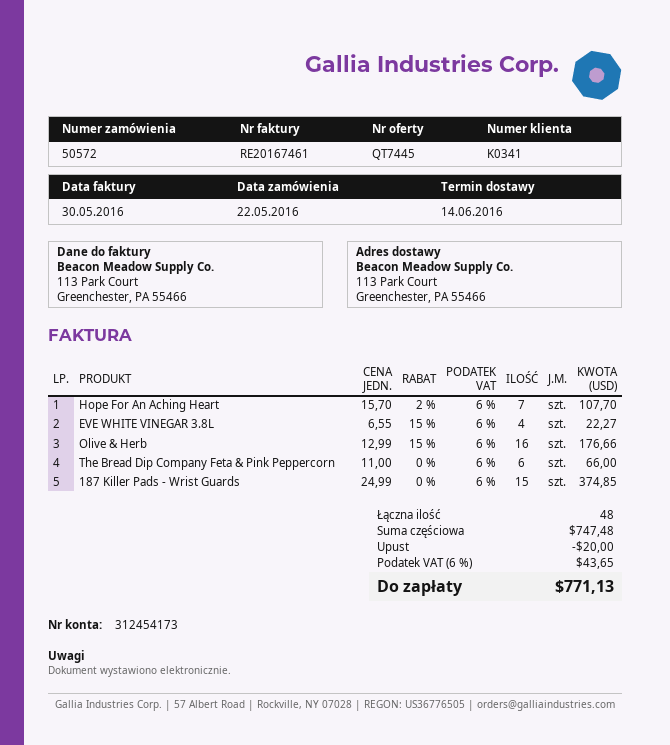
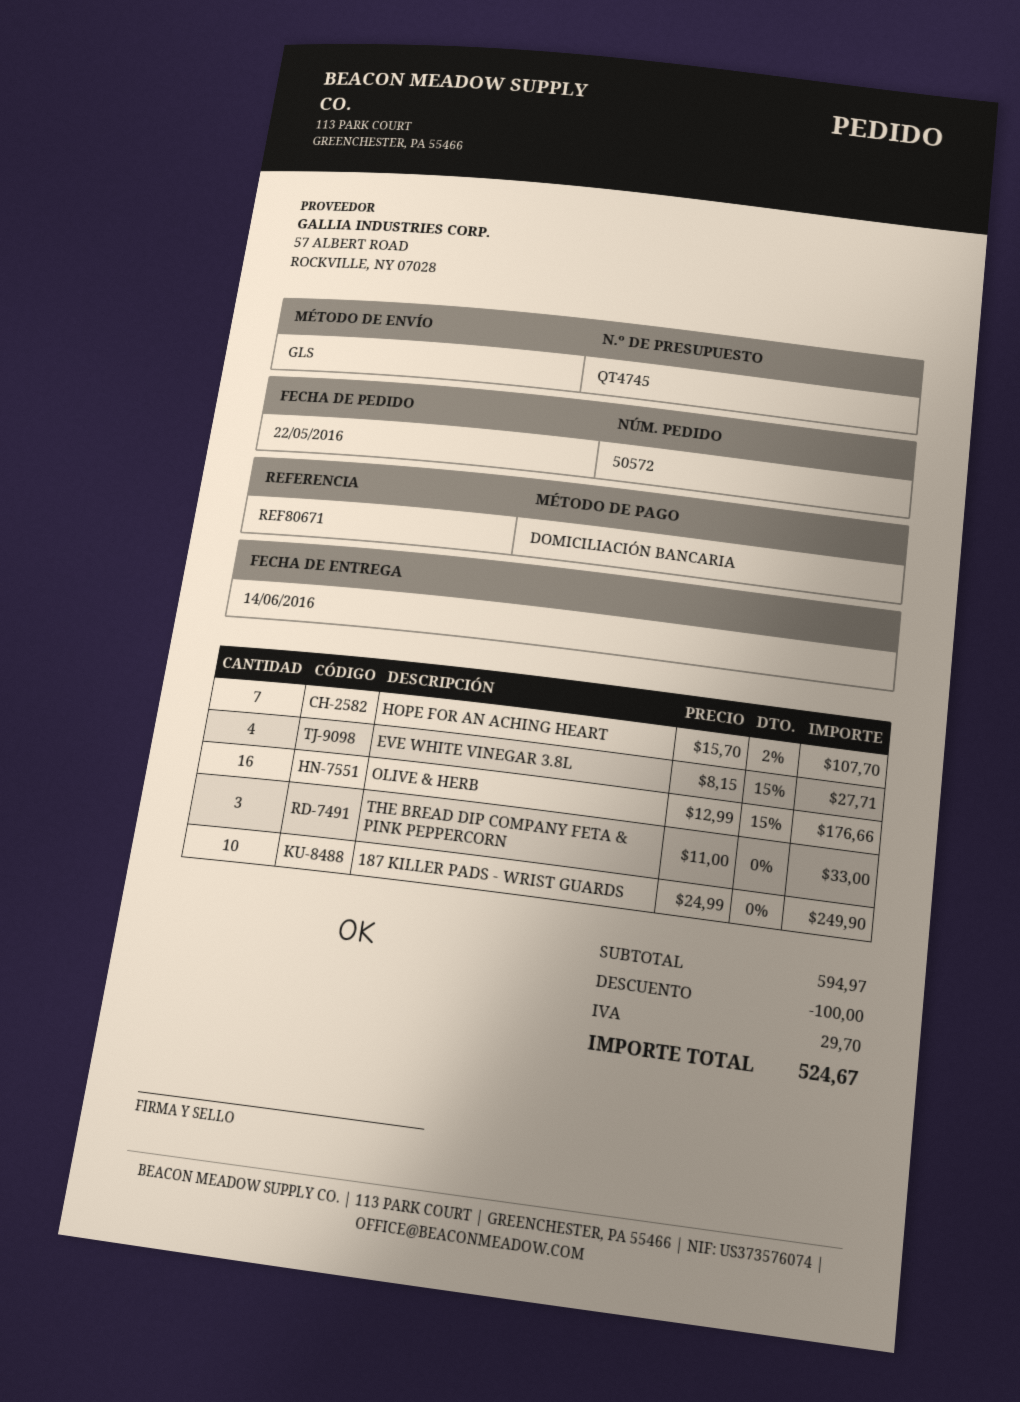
quote number: QT7445 -> QT4745
EVE WHITE VINEGAR 3.8L: 4 x 6.55 - 15% = 22.27 -> 4 x 8.15 - 15% = 27.71
The Bread Dip Company Feta & Pink Peppercorn: 6 x 11.00 = 66.00 -> 3 x 11.00 = 33.00
187 Killer Pads - Wrist Guards: 15 x 24.99 = 374.85 -> 10 x 24.99 = 249.90
subtotal: 747.48 -> 594.97
discount: 20.00 -> 100.00
tax: 43.65 -> 29.70
total: 771.13 -> 524.67

